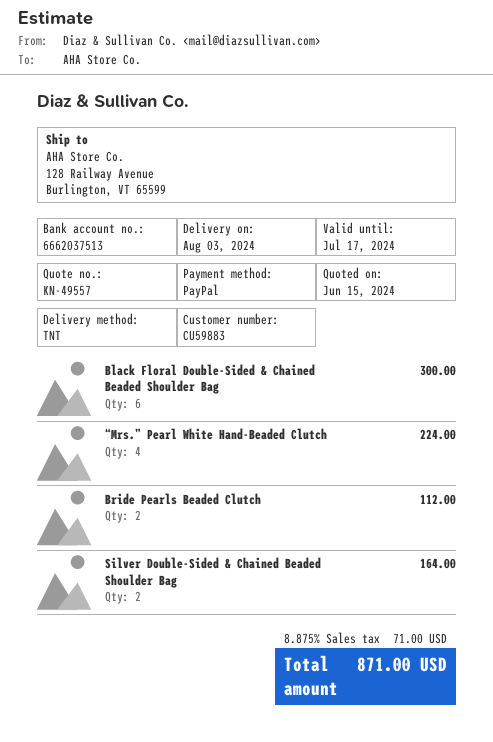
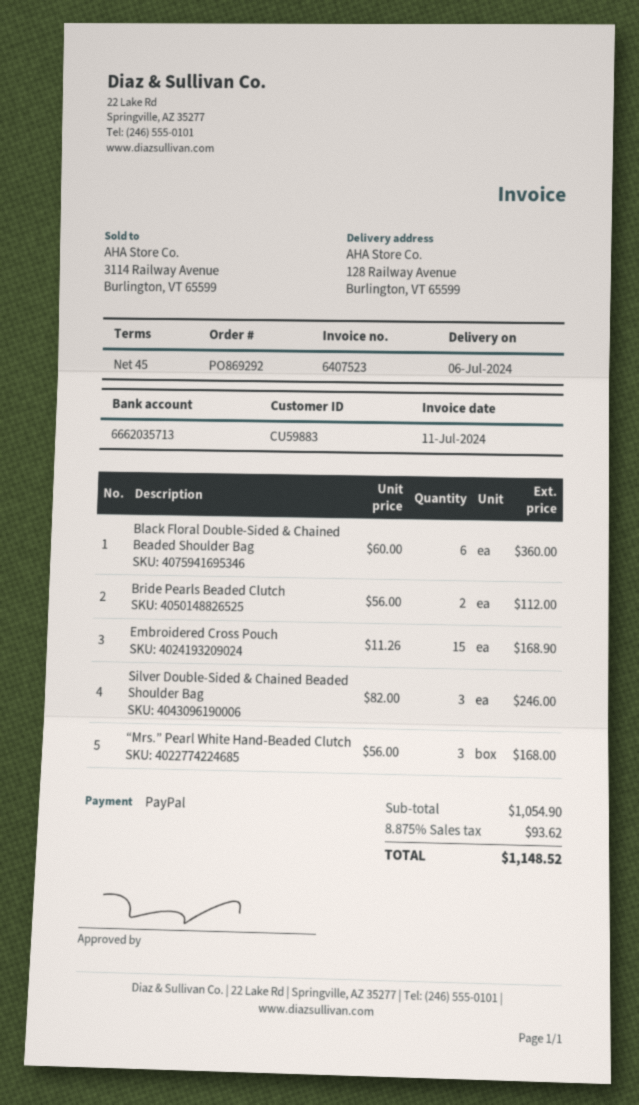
delivery date: 2024-08-03 -> 2024-07-06
bank account: 6662037513 -> 6662035713
Black Floral Double-Sided & Chained Beaded Shoulder Bag: 6 for 300.00 -> 6 for 360.00
“Mrs.” Pearl White Hand-Beaded Clutch: 4 for 224.00 -> 3 for 168.00
Silver Double-Sided & Chained Beaded Shoulder Bag: 2 for 164.00 -> 3 for 246.00
Embroidered Cross Pouch: none -> 15 for 168.90
tax: 8.875% = 71.00 -> 8.875% = 93.62
total: 871.00 -> 1148.52

